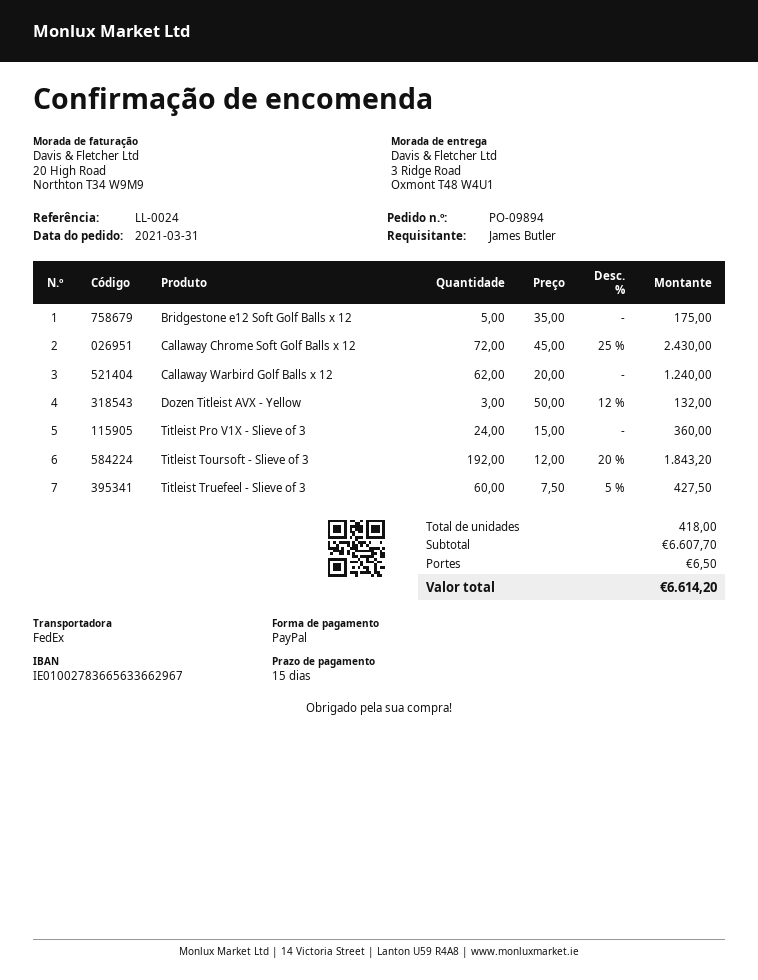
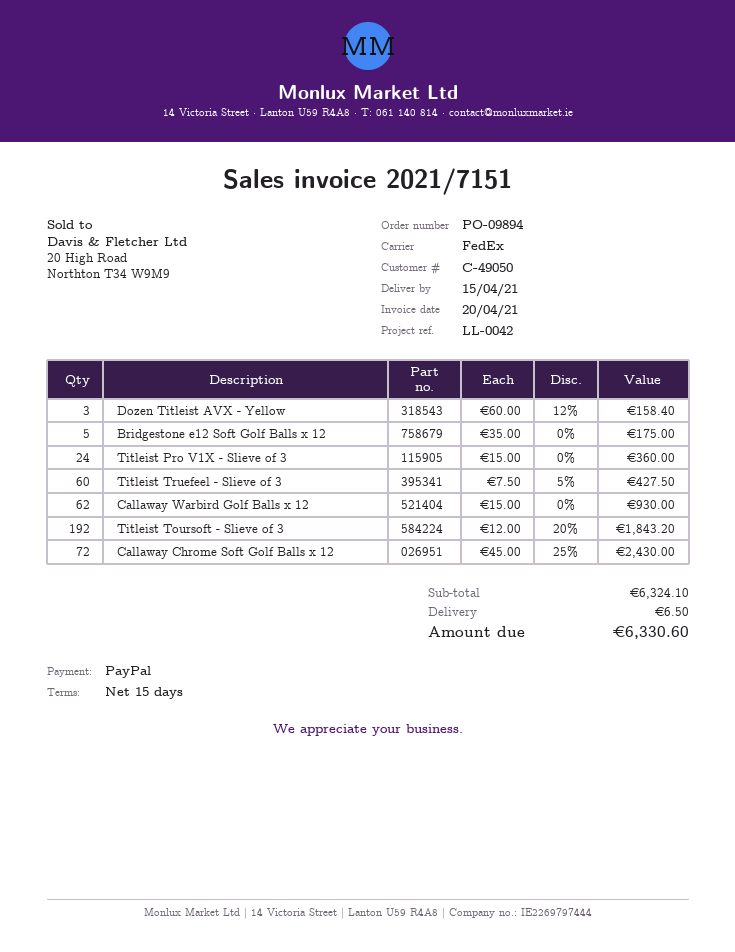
reference: LL-0024 -> LL-0042
Callaway Warbird Golf Balls x 12: 62 x 20.00 = 1240.00 -> 62 x 15.00 = 930.00
Dozen Titleist AVX - Yellow: 3 x 50.00 - 12% = 132.00 -> 3 x 60.00 - 12% = 158.40
subtotal: 6607.70 -> 6324.10
total: 6614.20 -> 6330.60

